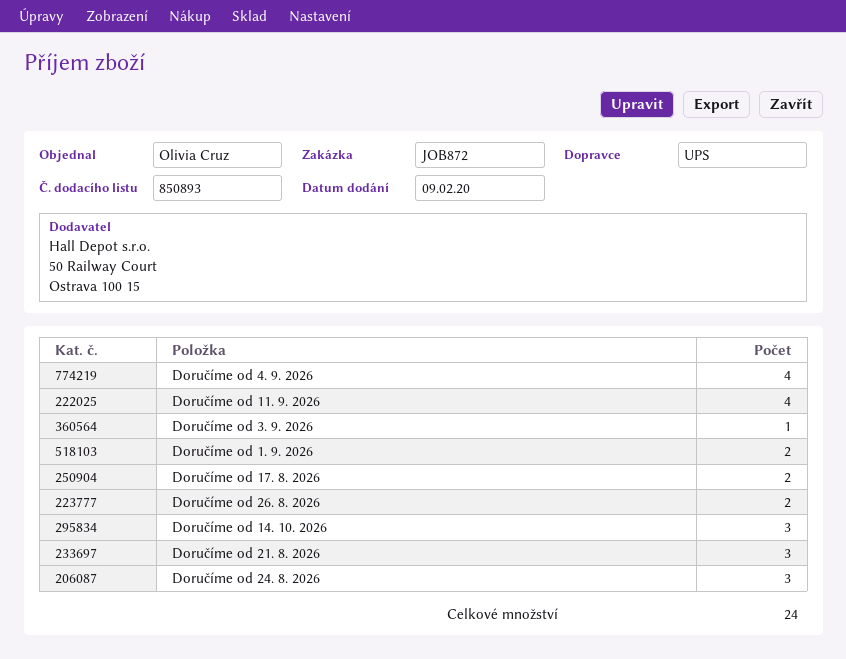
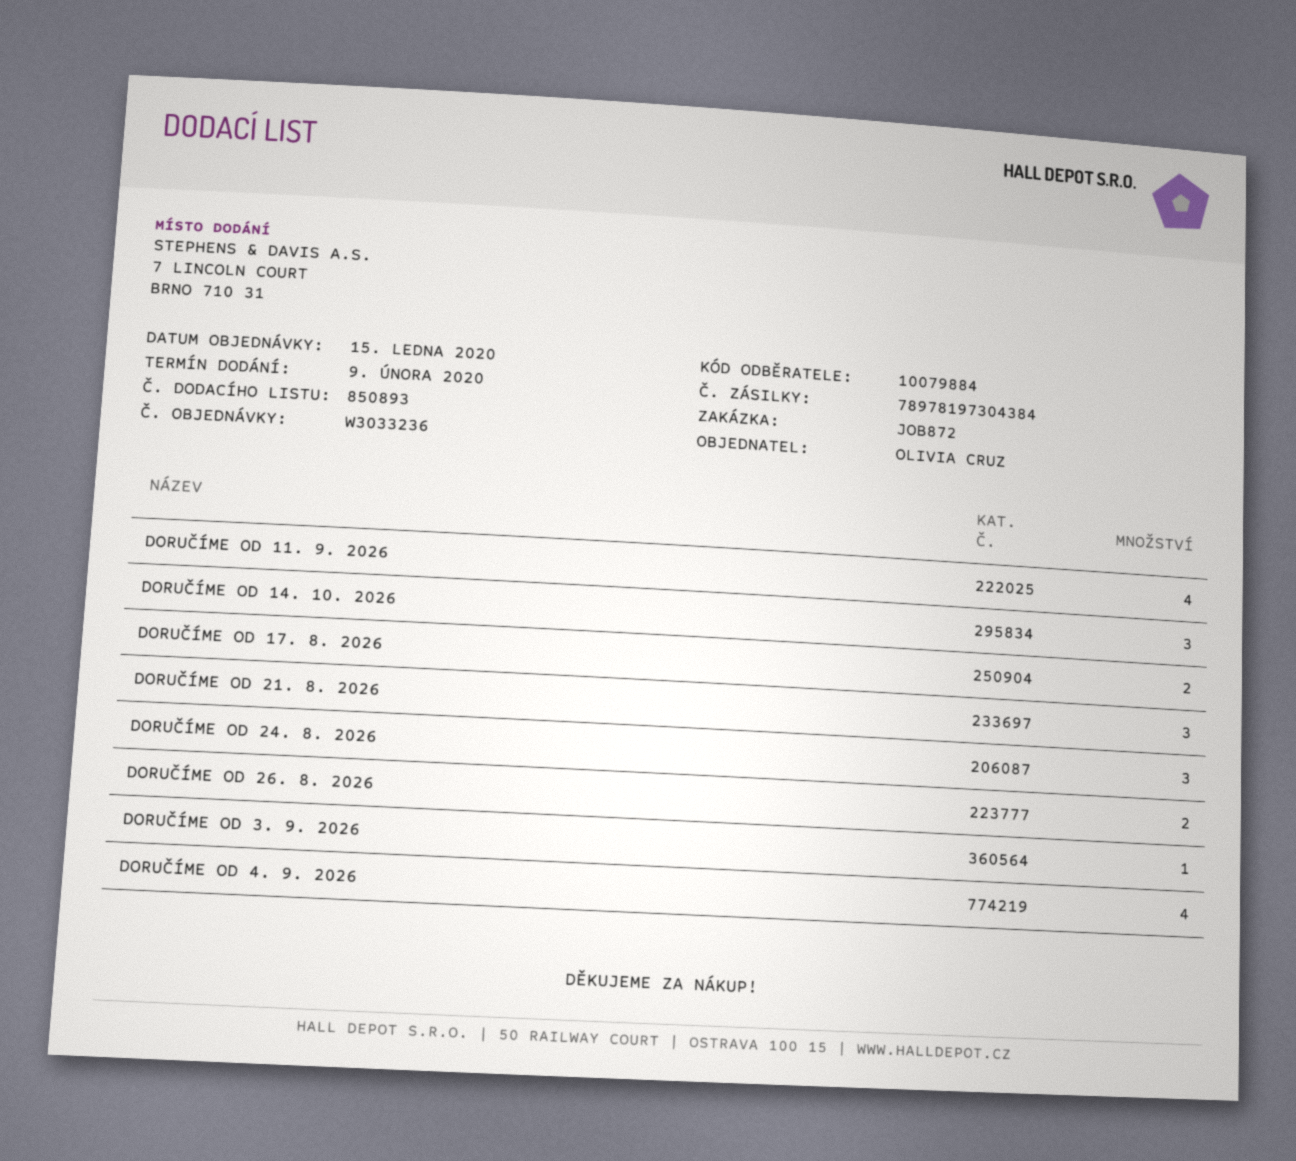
Doručíme od 1. 9. 2026: 2 -> none

